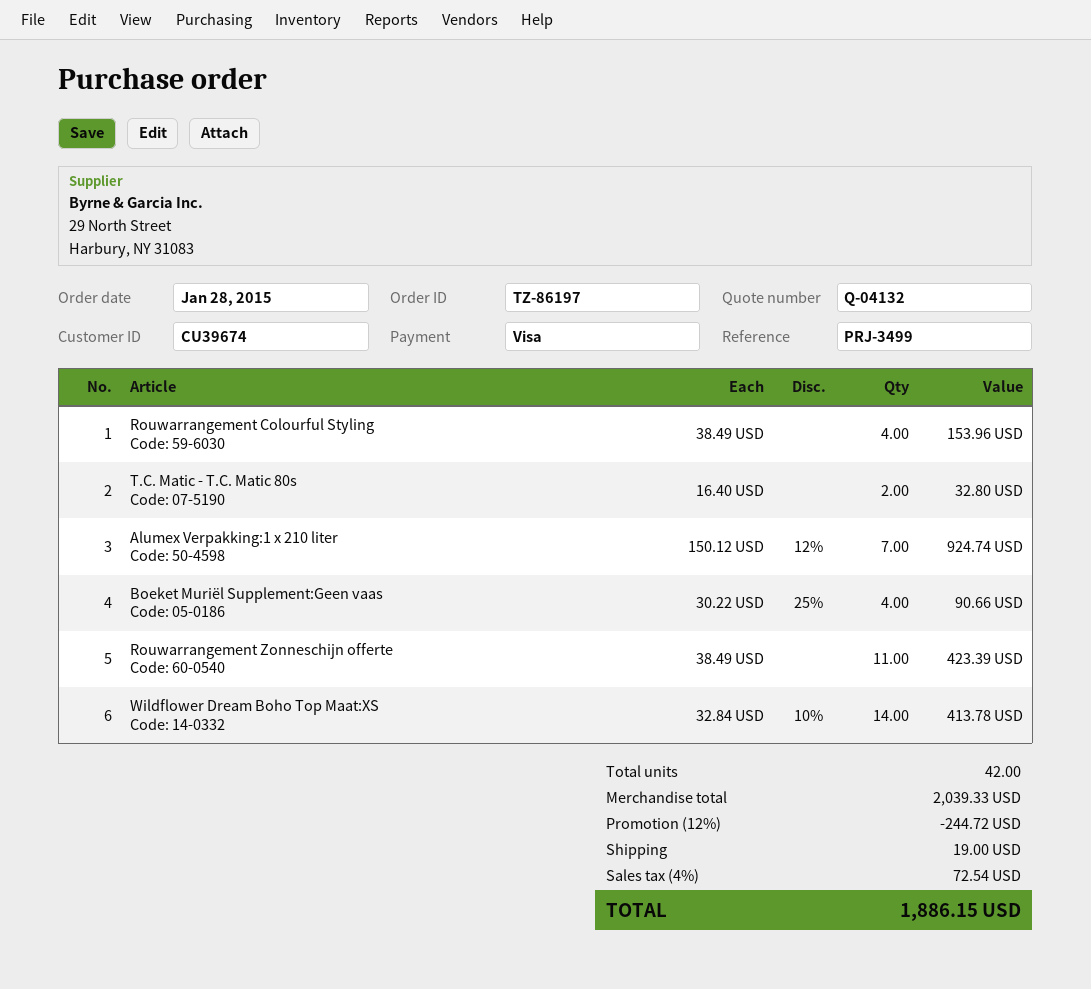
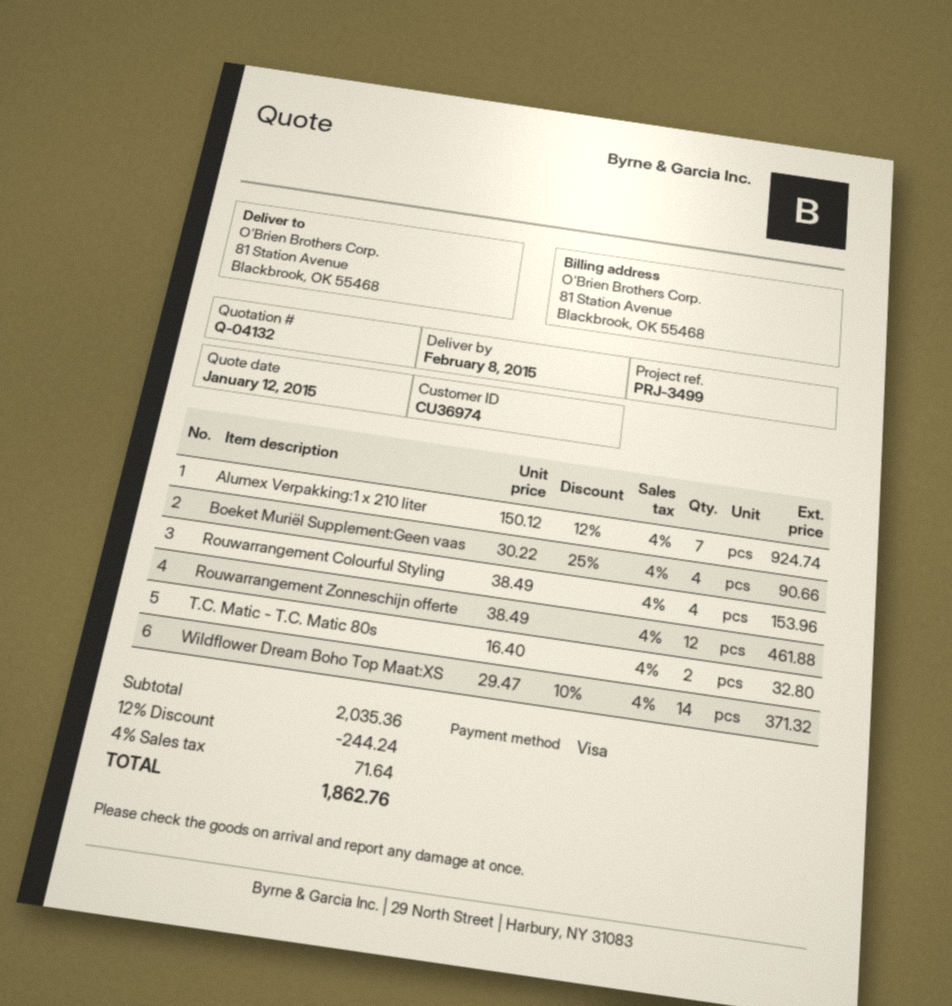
customer number: CU39674 -> CU36974
Rouwarrangement Zonneschijn offerte: 11 x 38.49 = 423.39 -> 12 x 38.49 = 461.88
Wildflower Dream Boho Top Maat:XS: 14 x 32.84 - 10% = 413.78 -> 14 x 29.47 - 10% = 371.32
subtotal: 2039.33 -> 2035.36
discount: 12% = 244.72 -> 12% = 244.24
shipping: 19.00 -> none
tax: 4% = 72.54 -> 4% = 71.64
total: 1886.15 -> 1862.76

